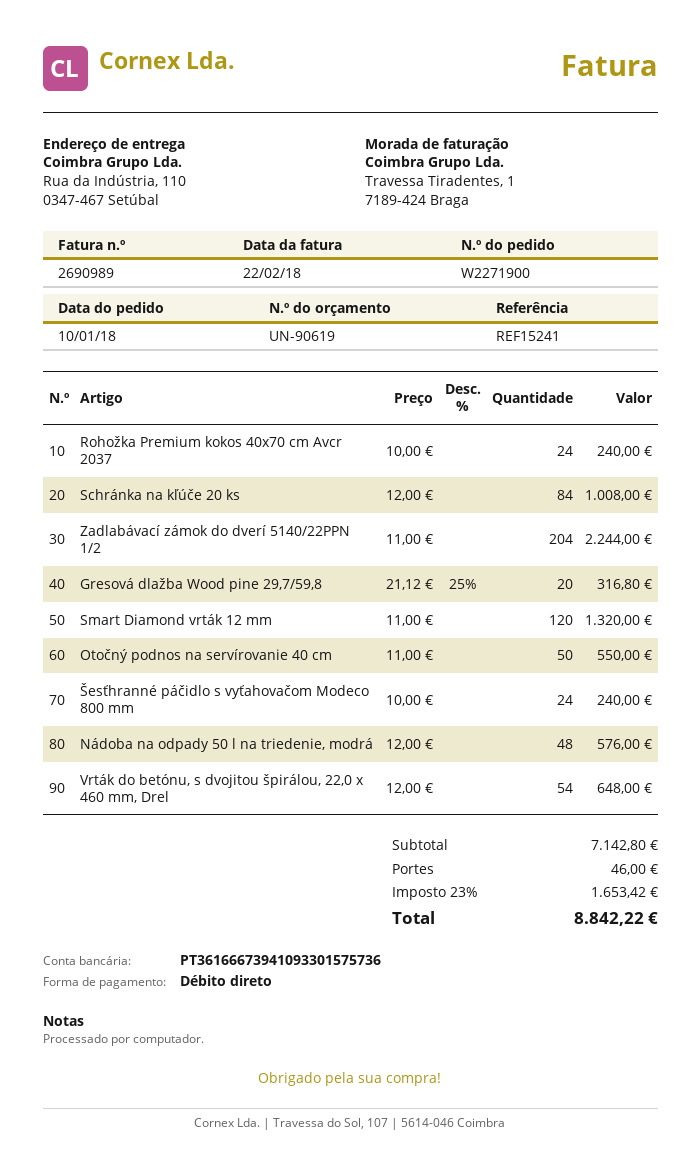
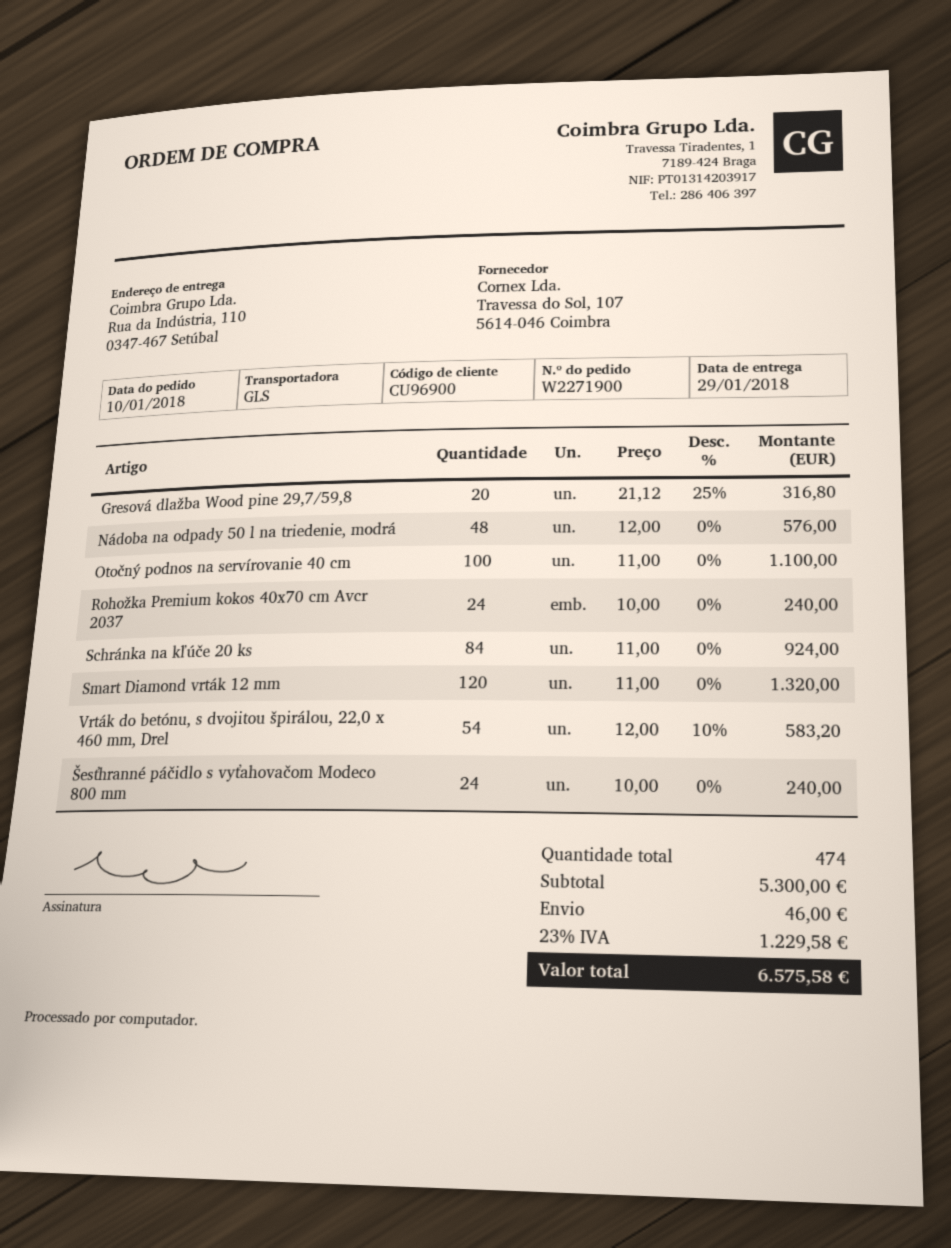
Schránka na kľúče 20 ks: 84 x 12.00 = 1008.00 -> 84 x 11.00 = 924.00
Zadlabávací zámok do dverí 5140/22PPN 1/2: 204 x 11.00 = 2244.00 -> none
Otočný podnos na servírovanie 40 cm: 50 x 11.00 = 550.00 -> 100 x 11.00 = 1100.00
Vrták do betónu, s dvojitou špirálou, 22,0 x 460 mm, Drel: 54 x 12.00 = 648.00 -> 54 x 12.00 - 10% = 583.20
subtotal: 7142.80 -> 5300.00
tax: 23% = 1653.42 -> 23% = 1229.58
total: 8842.22 -> 6575.58

